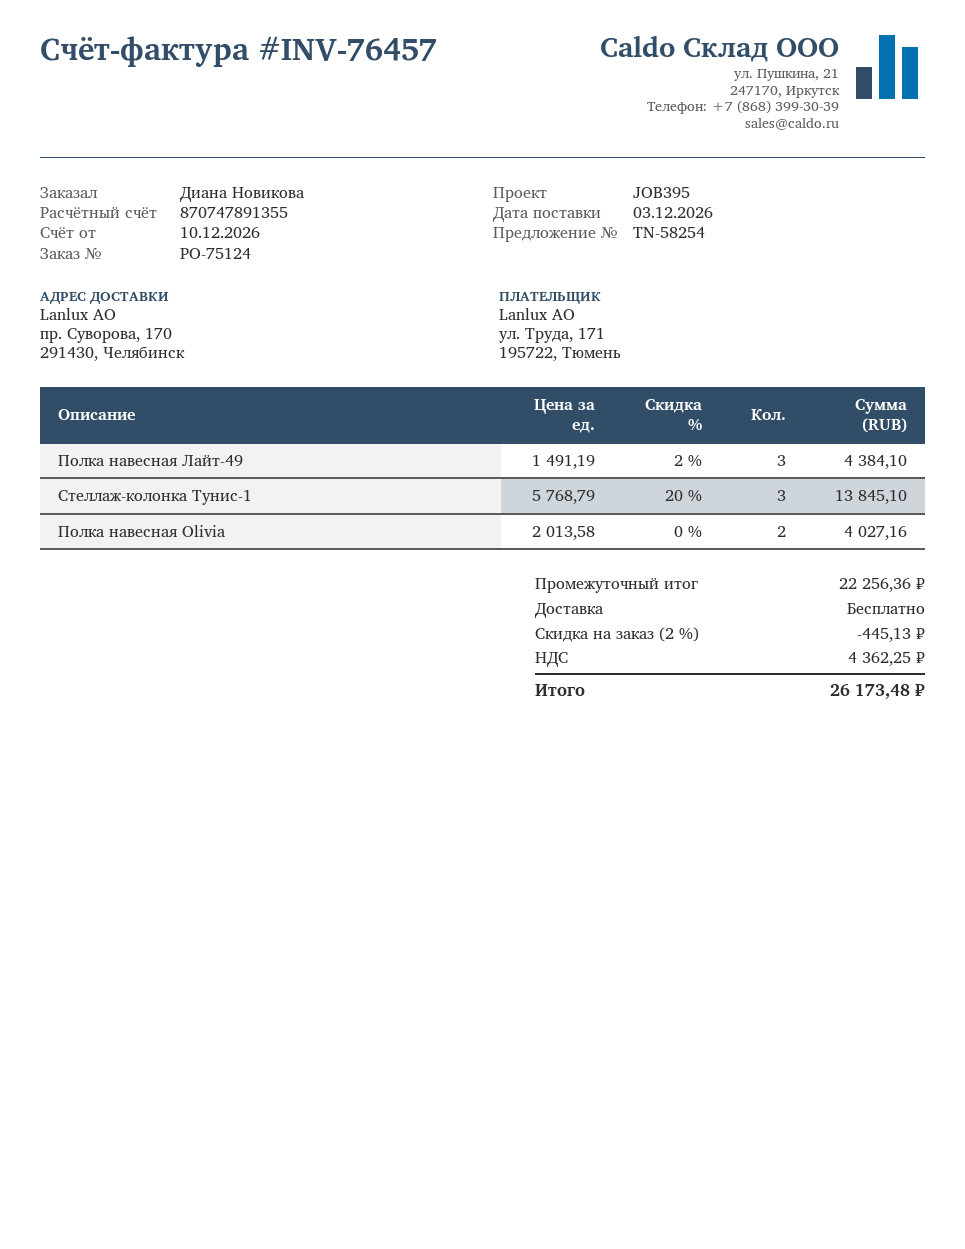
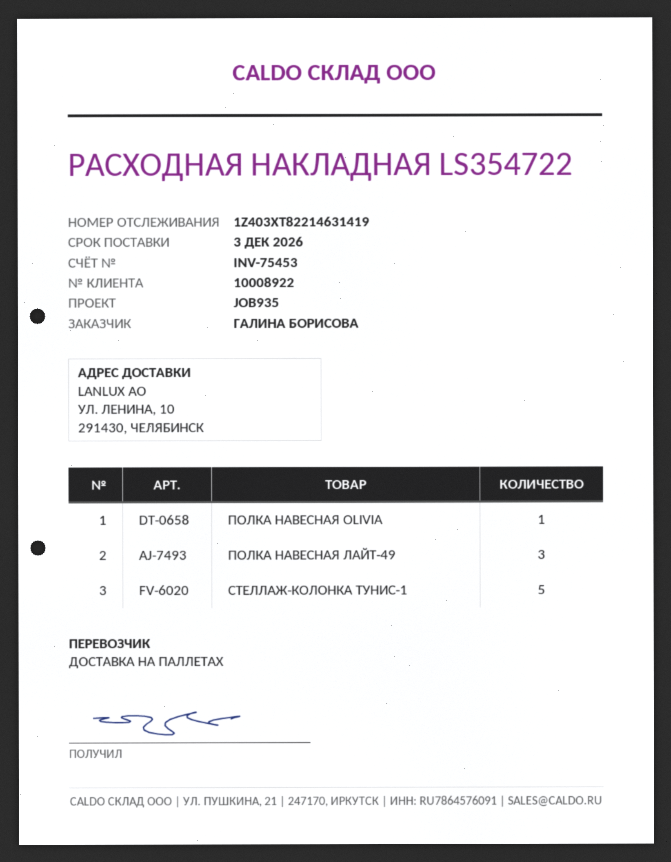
invoice number: INV-76457 -> INV-75453
reference: JOB395 -> JOB935
ordered by: Диана Новикова -> ГАЛИНА БОРИСОВА
ship to: пр. Суворова, 170, 291430, Челябинск -> УЛ. ЛЕНИНА, 10, 291430, ЧЕЛЯБИНСК
Стеллаж-колонка Тунис-1: 3 -> 5
Полка навесная Olivia: 2 -> 1

